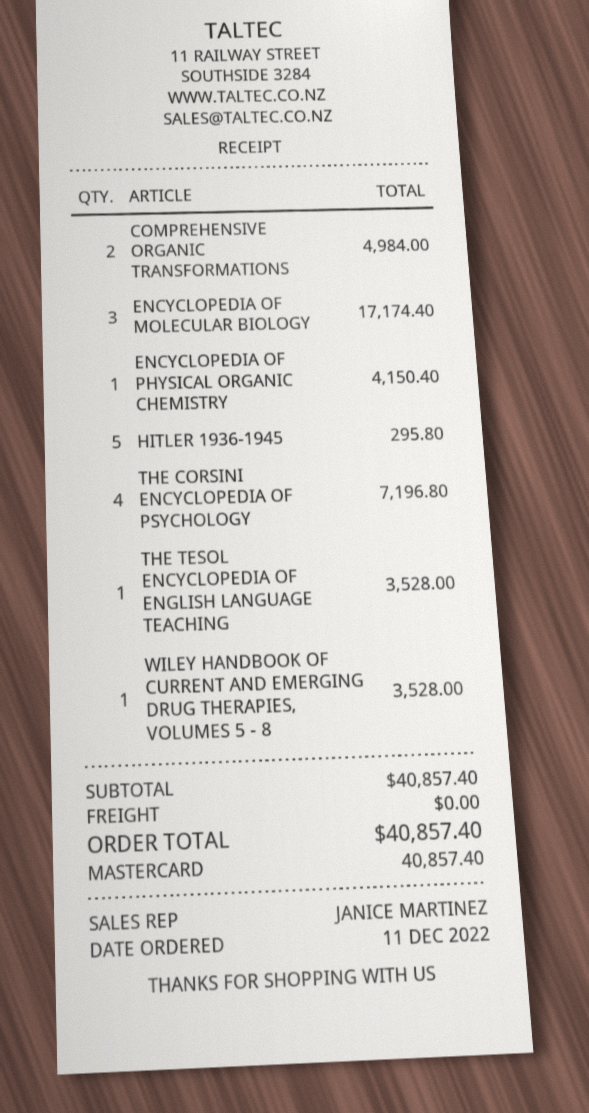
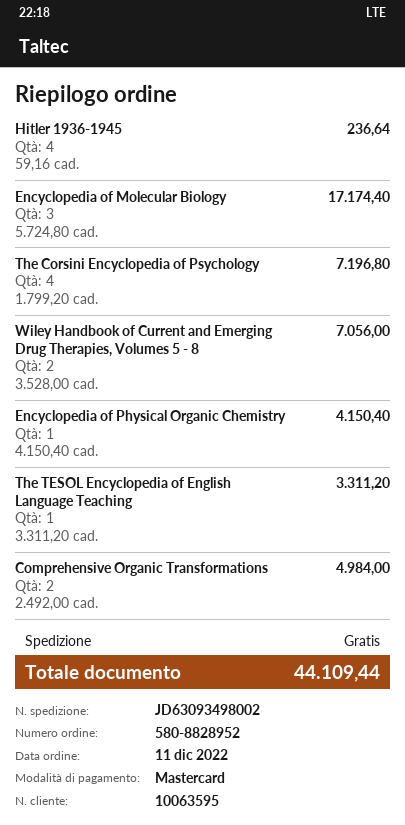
HITLER 1936-1945: 5 for 295.80 -> 4 for 236.64
THE TESOL ENCYCLOPEDIA OF ENGLISH LANGUAGE TEACHING: 1 for 3528.00 -> 1 for 3311.20
WILEY HANDBOOK OF CURRENT AND EMERGING DRUG THERAPIES, VOLUMES 5 - 8: 1 for 3528.00 -> 2 for 7056.00
total: 40857.40 -> 44109.44

